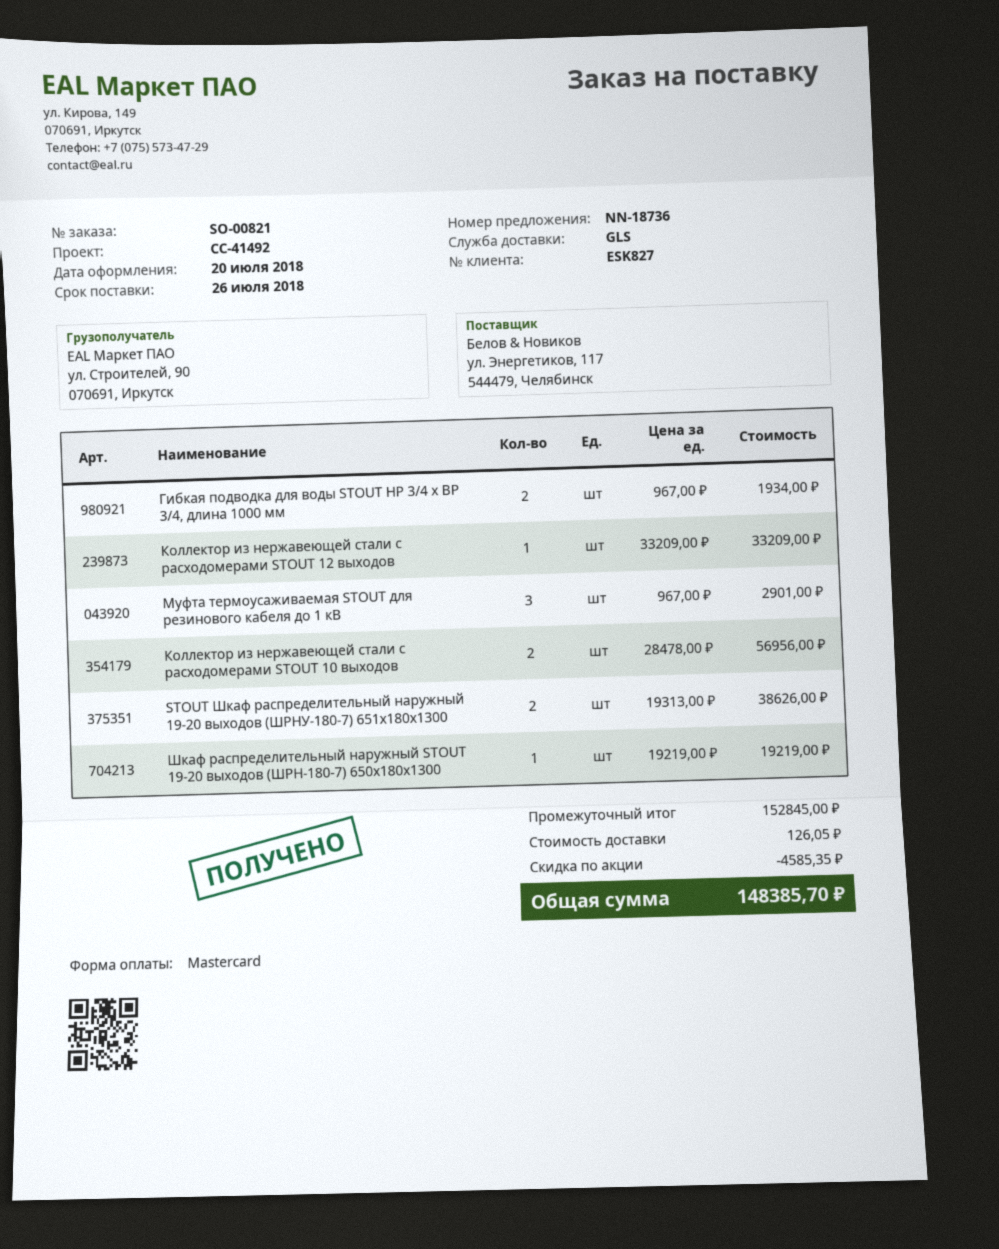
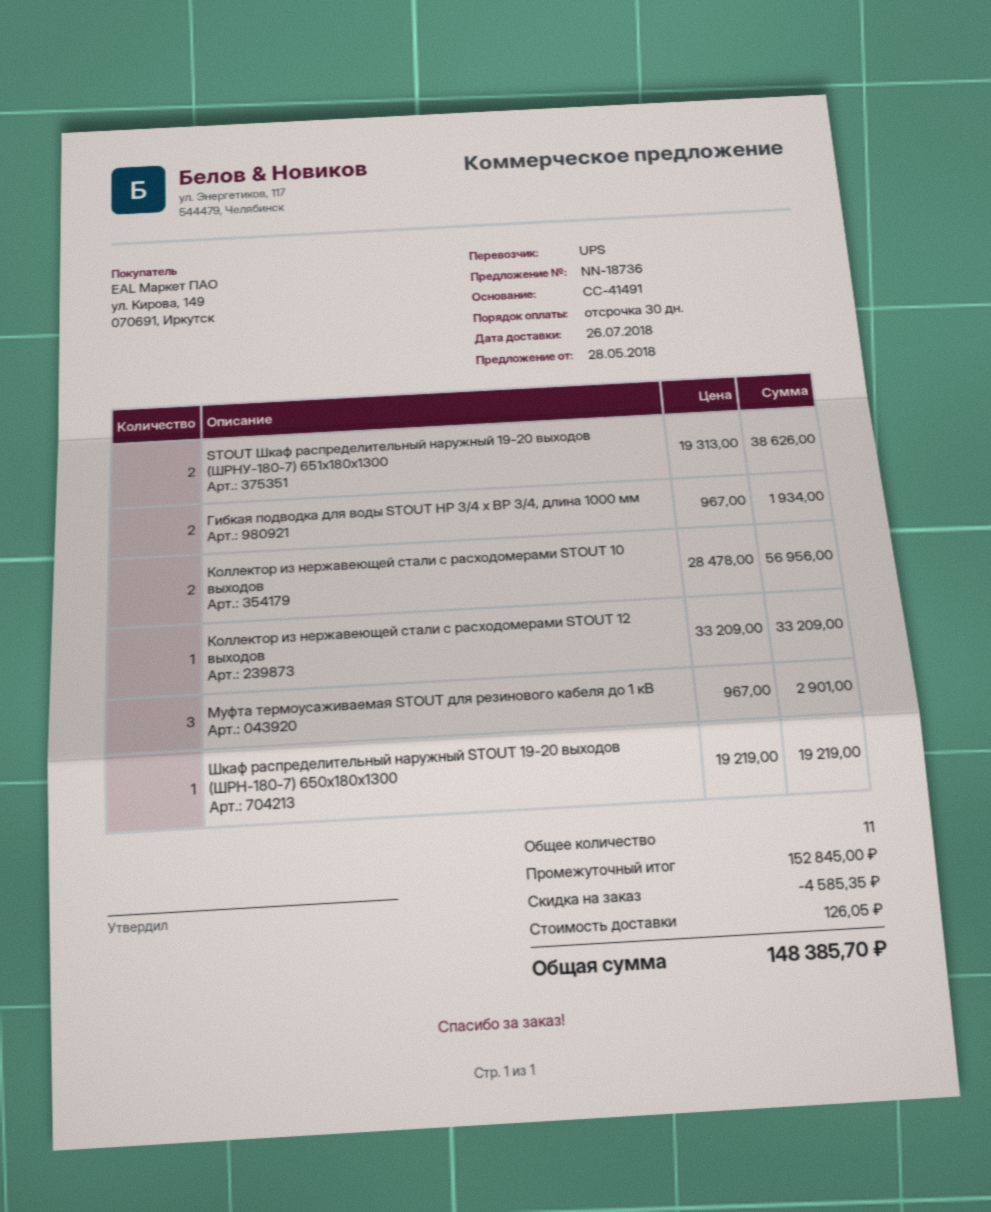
reference: CC-41492 -> CC-41491
shipping method: GLS -> UPS

